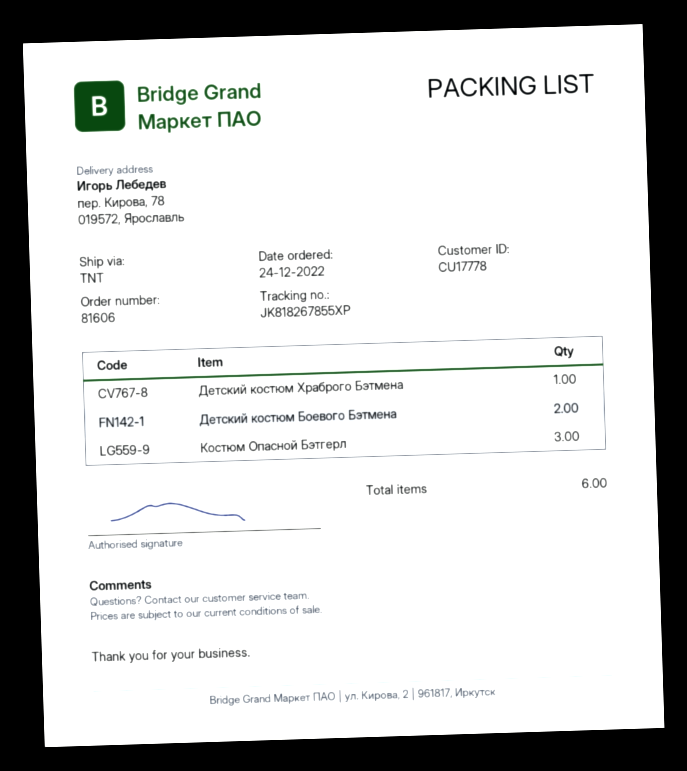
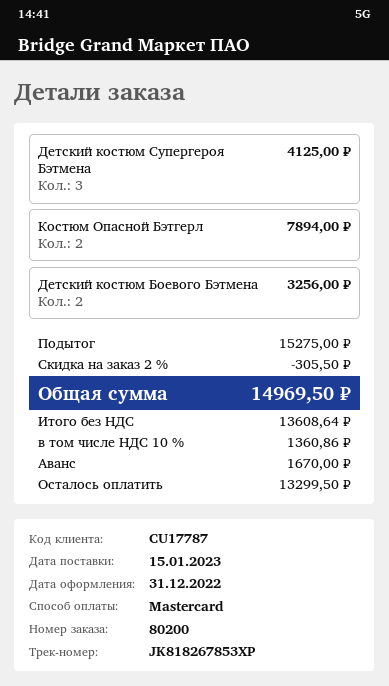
order number: 81606 -> 80200
order date: 2022-12-24 -> 2022-12-31
customer number: CU17778 -> CU17787
tracking number: JK818267855XP -> JK818267853XP
Детский костюм Храброго Бэтмена: 1 -> none
Костюм Опасной Бэтгерл: 3 -> 2
Детский костюм Супергероя Бэтмена: none -> 3

